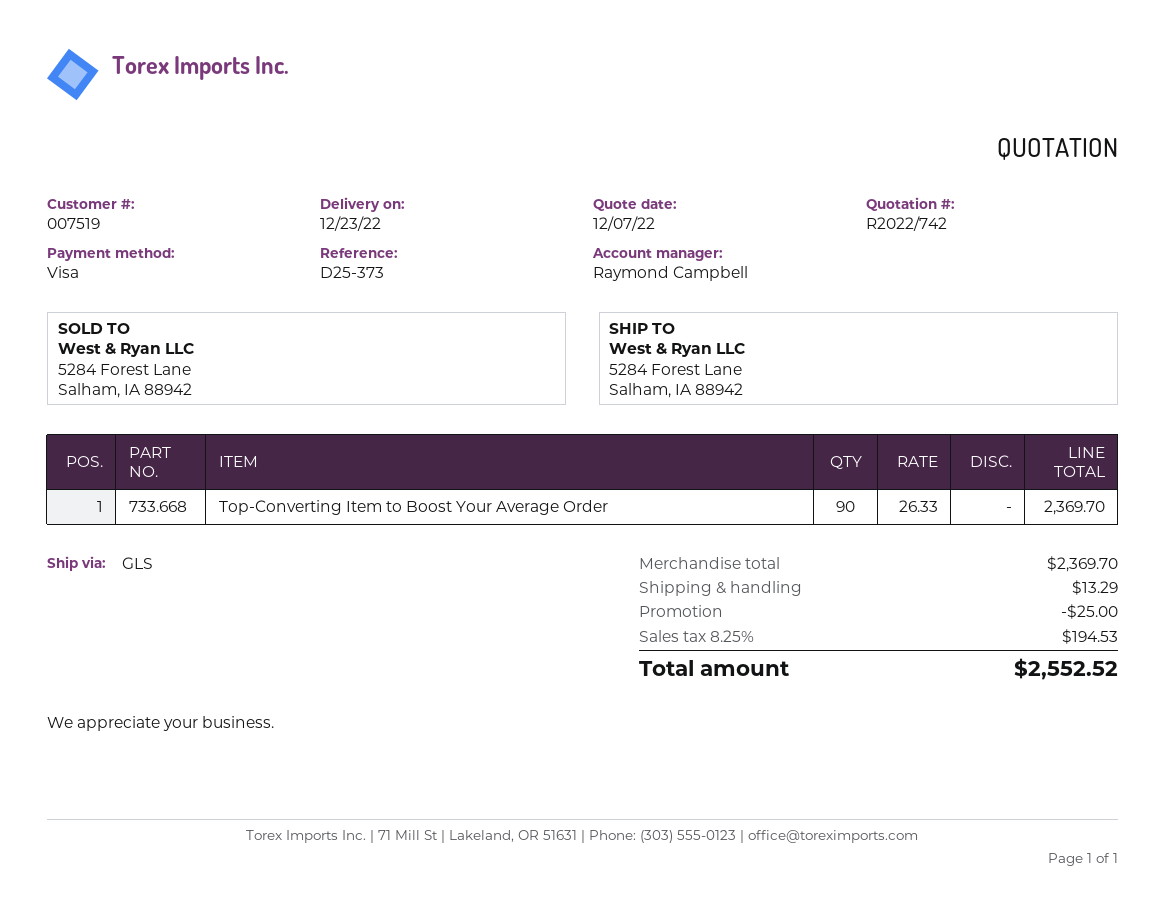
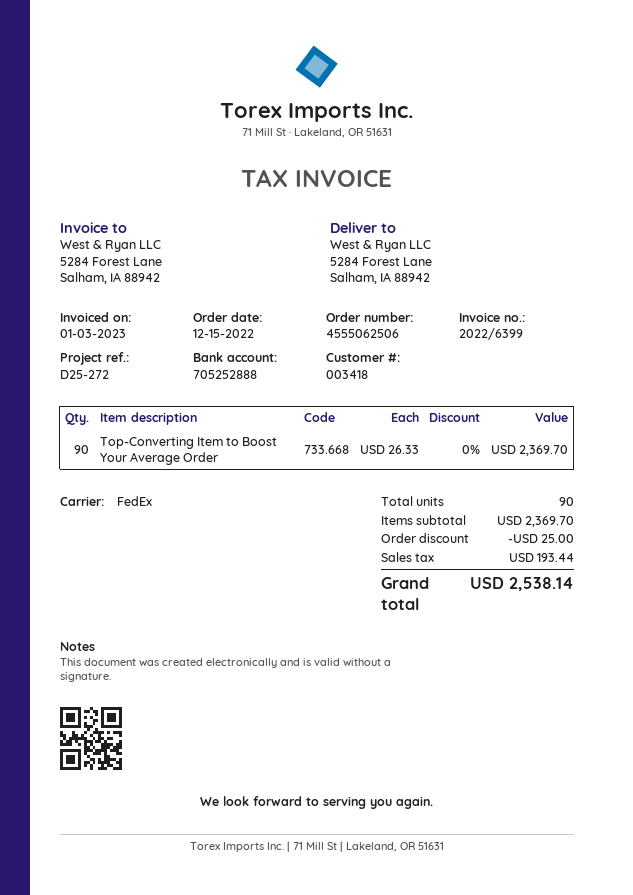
customer number: 007519 -> 003418
reference: D25-373 -> D25-272
shipping method: GLS -> FedEx
shipping: 13.29 -> none
tax: 194.53 -> 193.44
total: 2552.52 -> 2538.14

